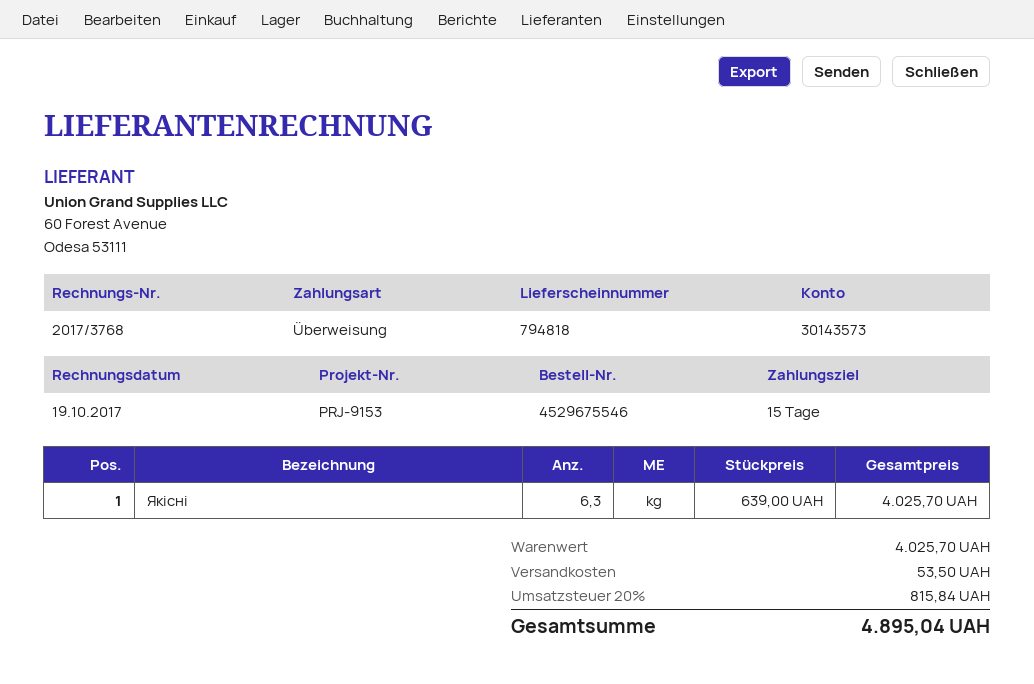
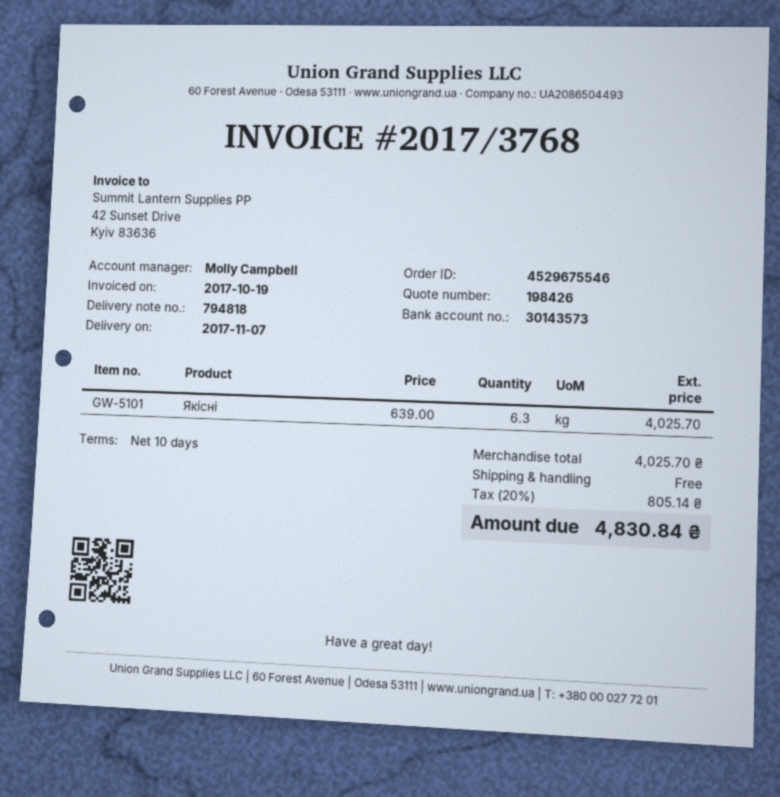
payment terms: 15 days -> 10 days
shipping: 53.50 -> 0.00
tax: 20% = 815.84 -> 20% = 805.14
total: 4895.04 -> 4830.84

